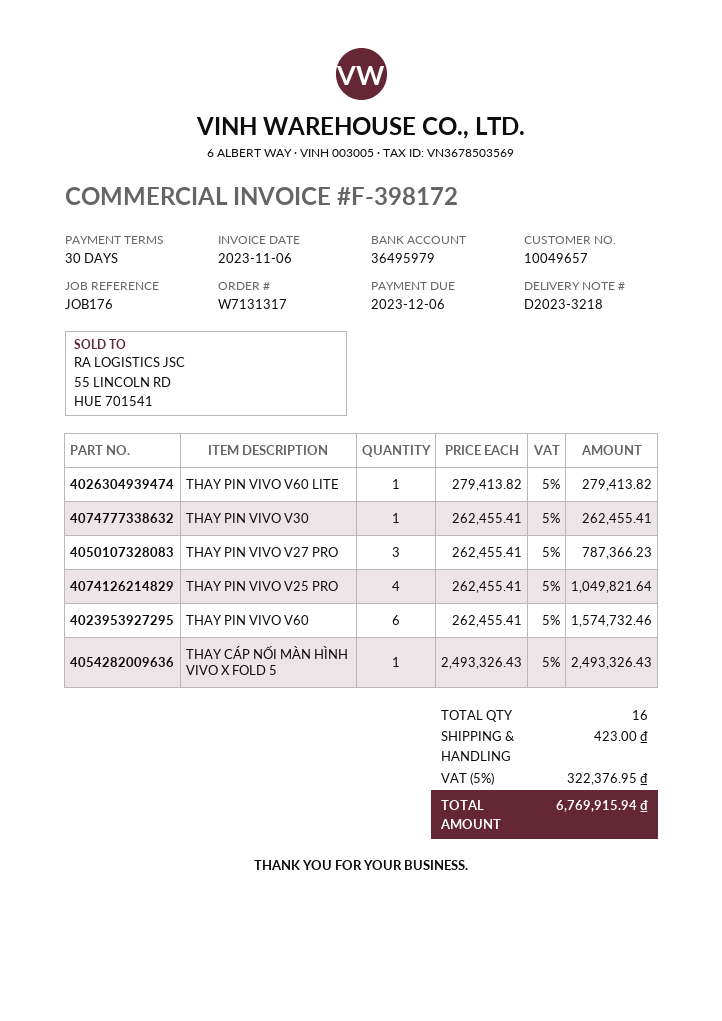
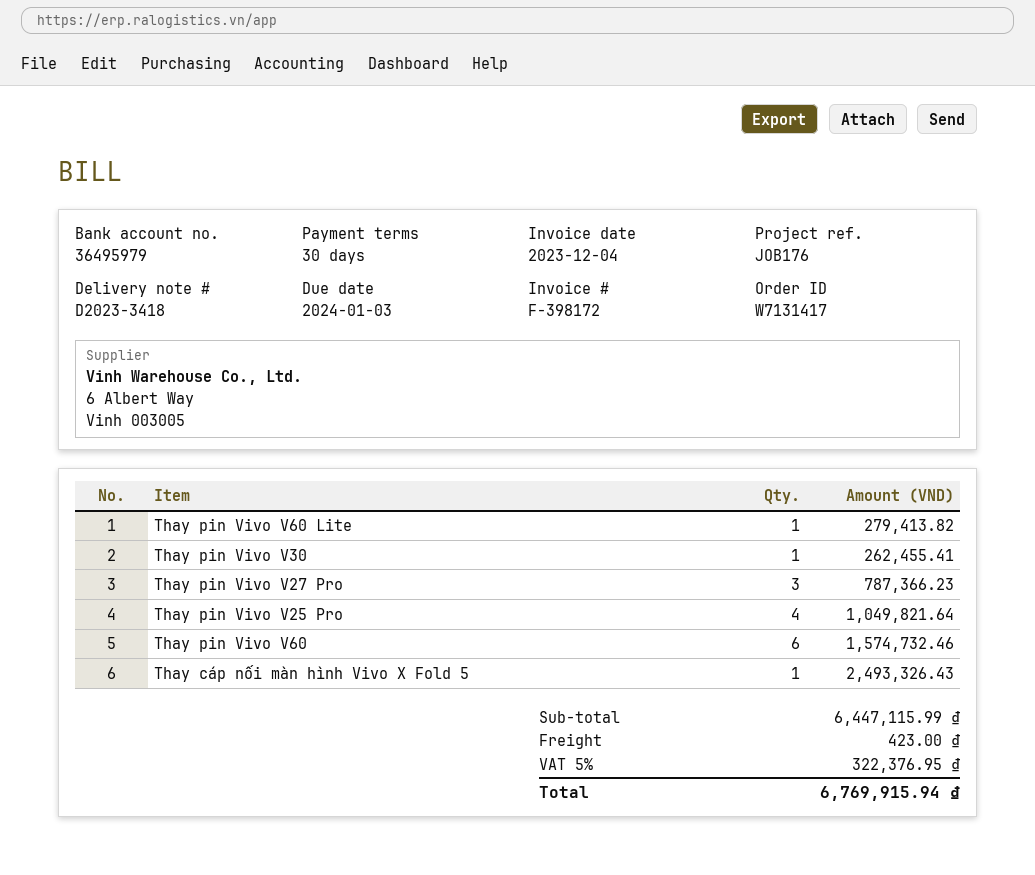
order number: W7131317 -> W7131417
delivery note number: D2023-3218 -> D2023-3418
invoice date: 2023-11-06 -> 2023-12-04
due date: 2023-12-06 -> 2024-01-03

